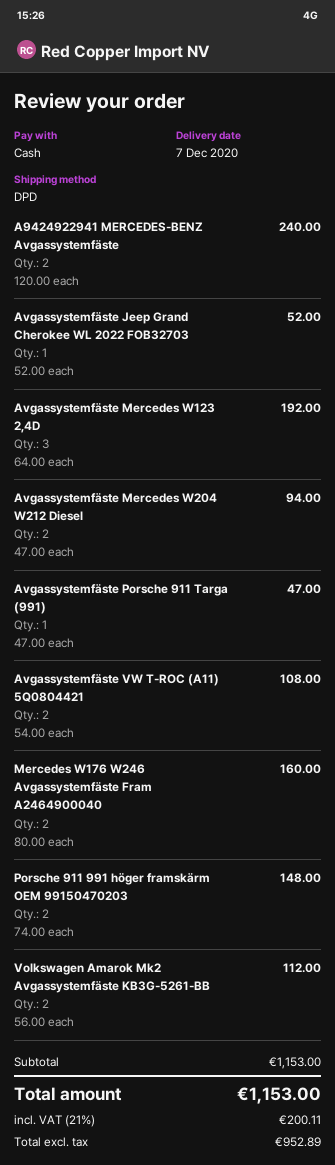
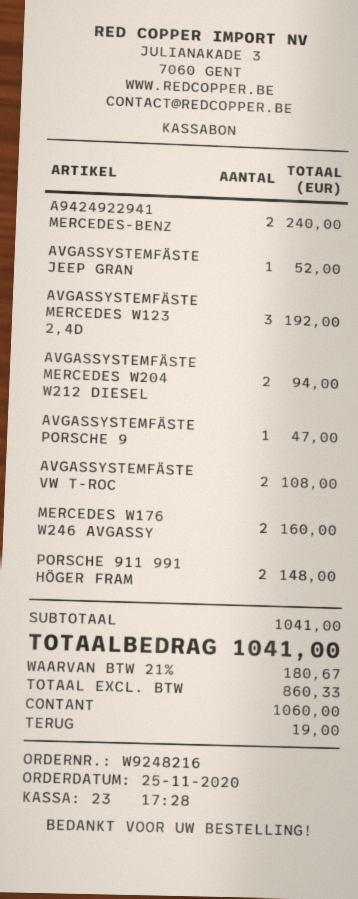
Volkswagen Amarok Mk2 Avgassystemfäste KB3G-5261-BB: 2 for 112.00 -> none
subtotal: 1153.00 -> 1041.00
net: 952.89 -> 860.33
tax: 21% = 200.11 -> 21% = 180.67
total: 1153.00 -> 1041.00

